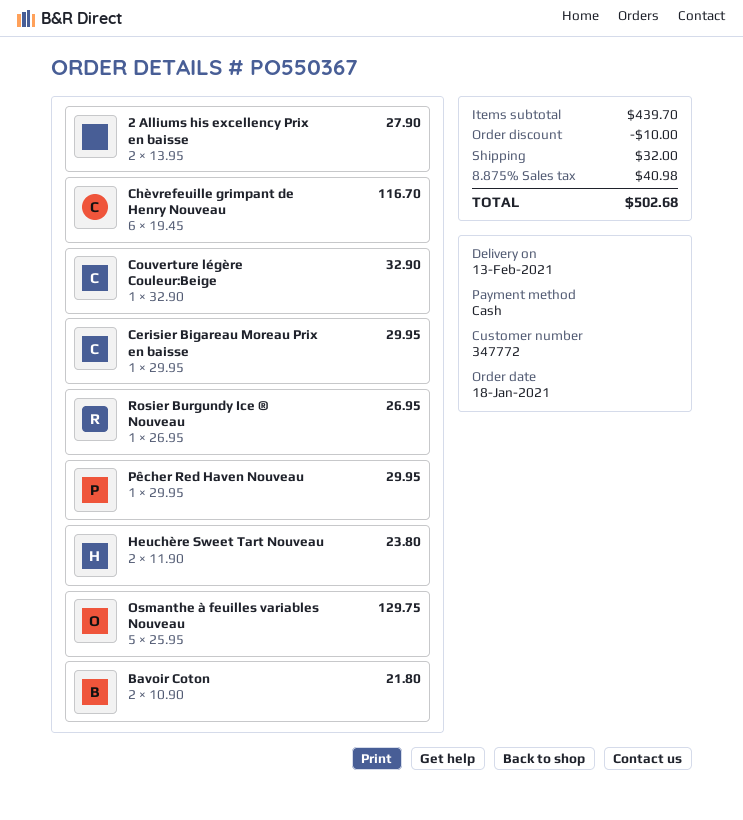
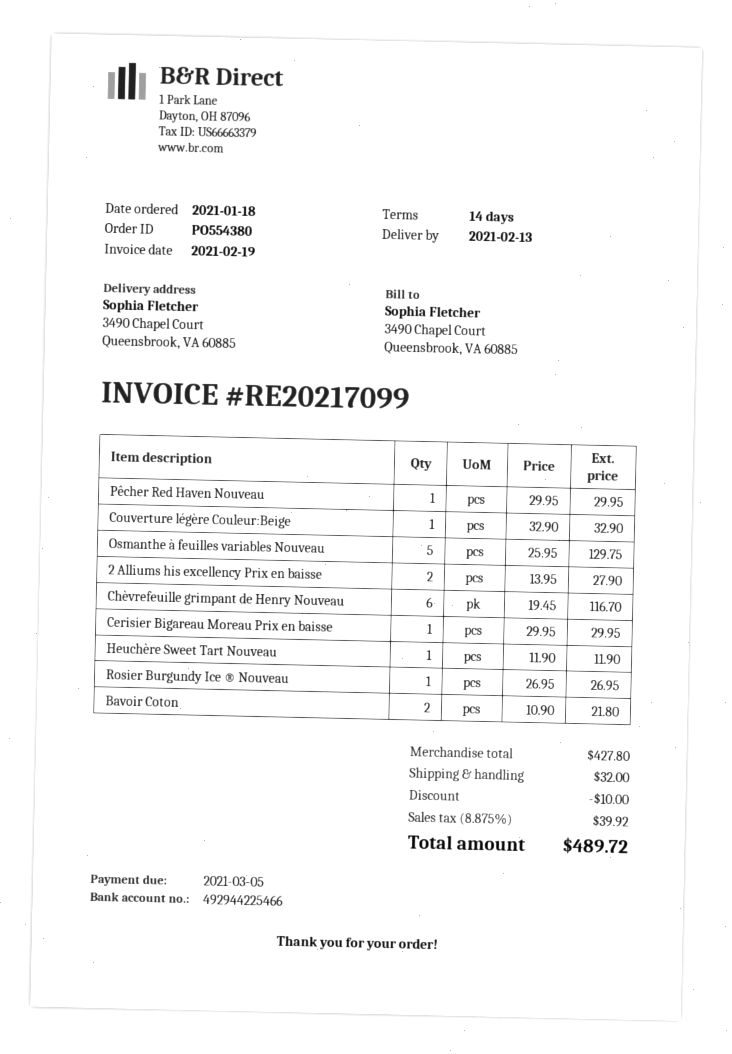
order number: PO550367 -> PO554380
Heuchère Sweet Tart Nouveau: 2 x 11.90 = 23.80 -> 1 x 11.90 = 11.90
subtotal: 439.70 -> 427.80
tax: 8.875% = 40.98 -> 8.875% = 39.92
total: 502.68 -> 489.72

